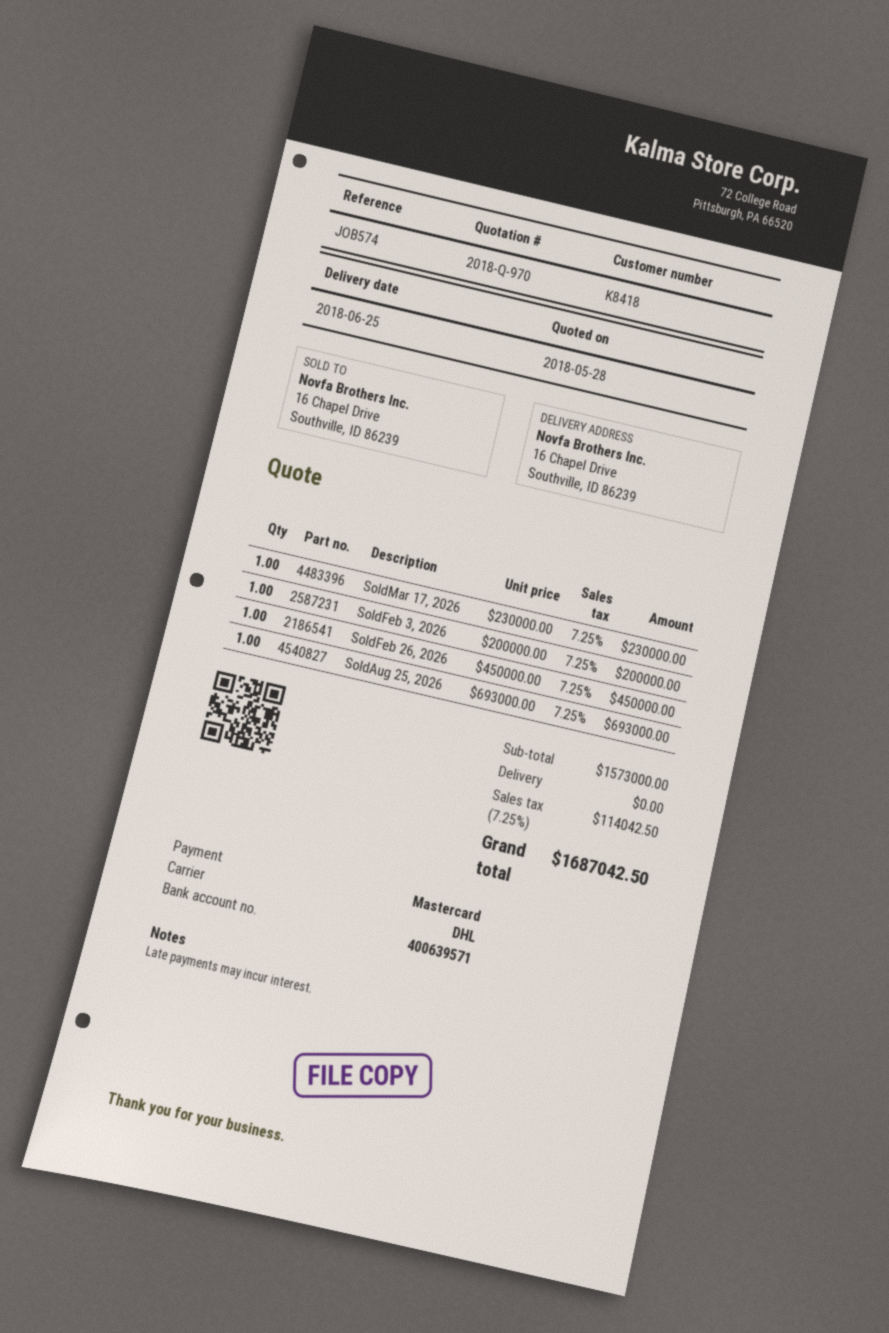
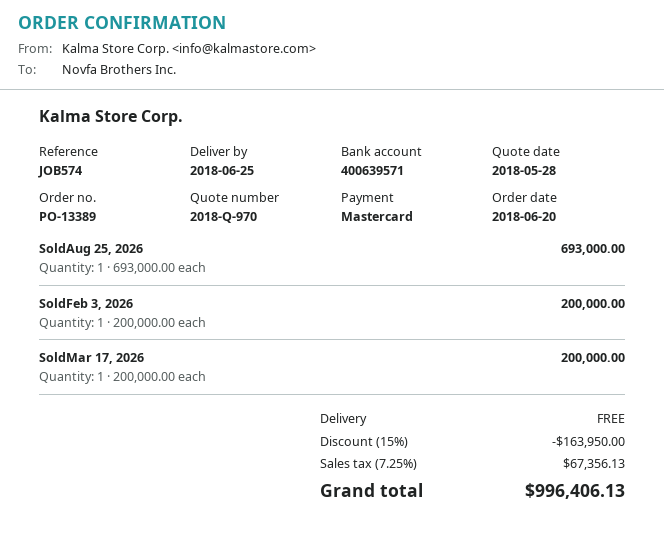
SoldMar 17, 2026: 1 x 230000.00 = 230000.00 -> 1 x 200000.00 = 200000.00
SoldFeb 26, 2026: 1 x 450000.00 = 450000.00 -> none
discount: none -> 15% = 163950.00
tax: 7.25% = 114042.50 -> 7.25% = 67356.13
total: 1687042.50 -> 996406.13

